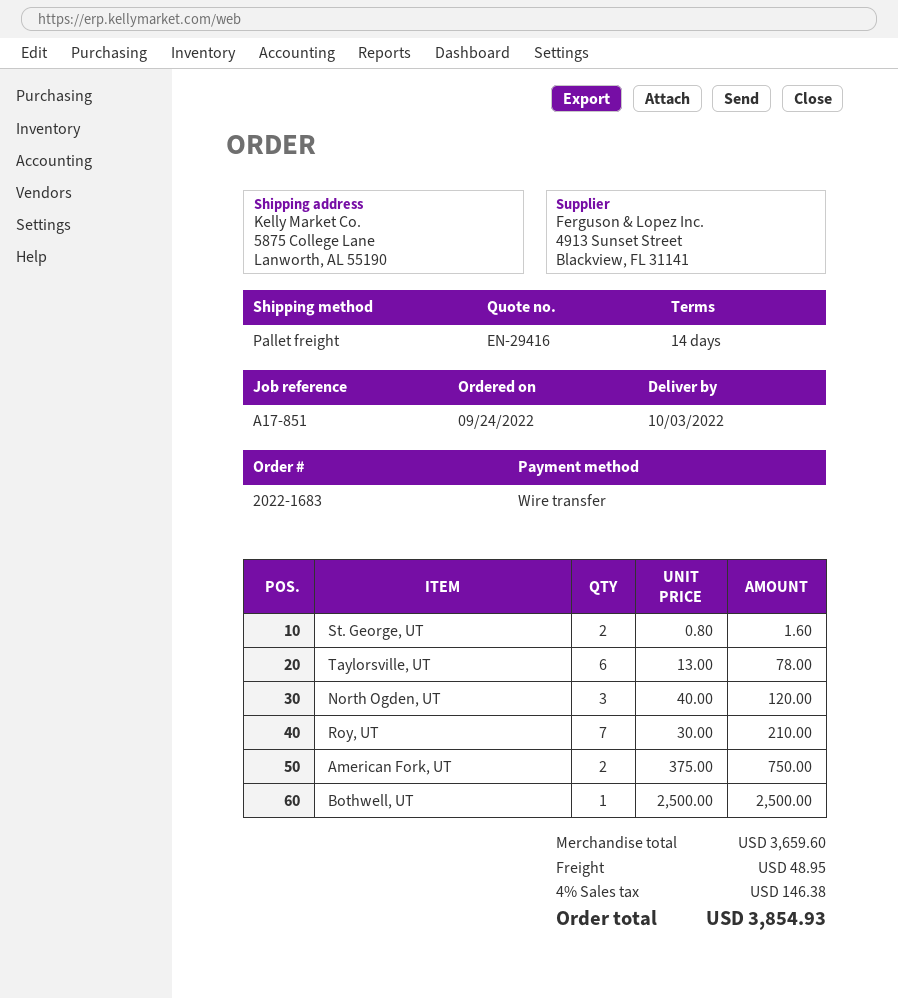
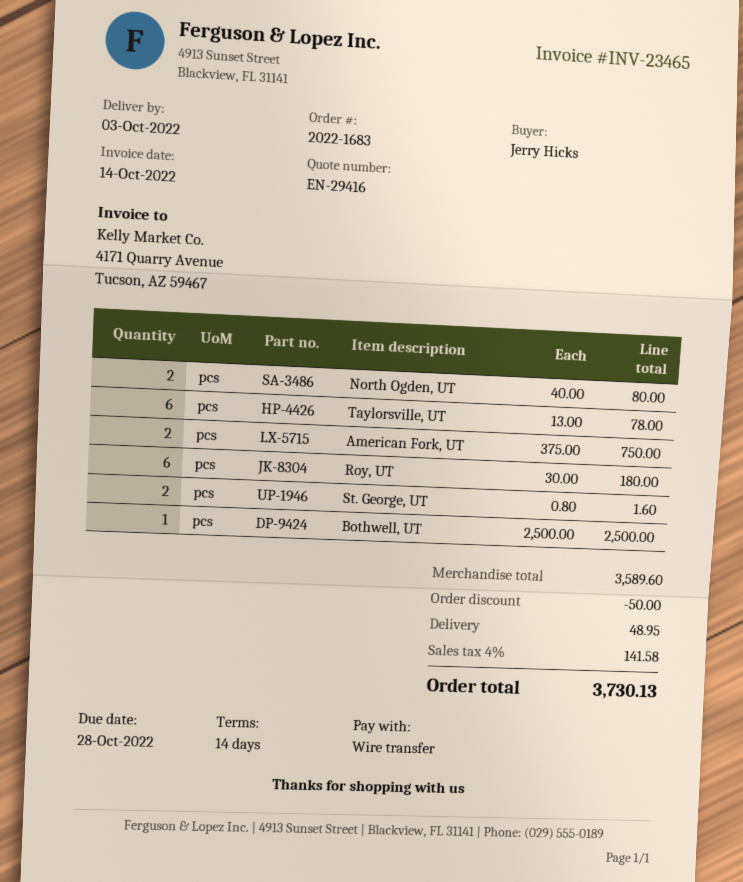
North Ogden, UT: 3 x 40.00 = 120.00 -> 2 x 40.00 = 80.00
Roy, UT: 7 x 30.00 = 210.00 -> 6 x 30.00 = 180.00
subtotal: 3659.60 -> 3589.60
discount: none -> 50.00
tax: 4% = 146.38 -> 4% = 141.58
total: 3854.93 -> 3730.13

